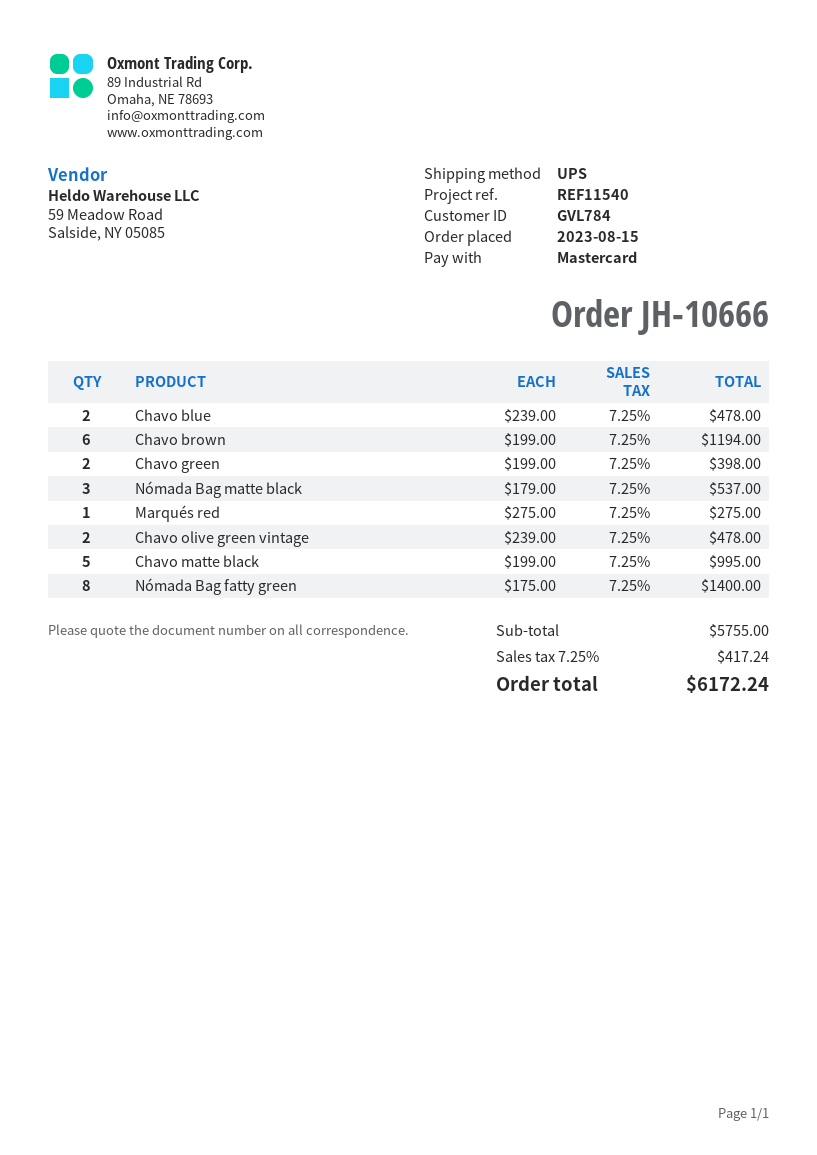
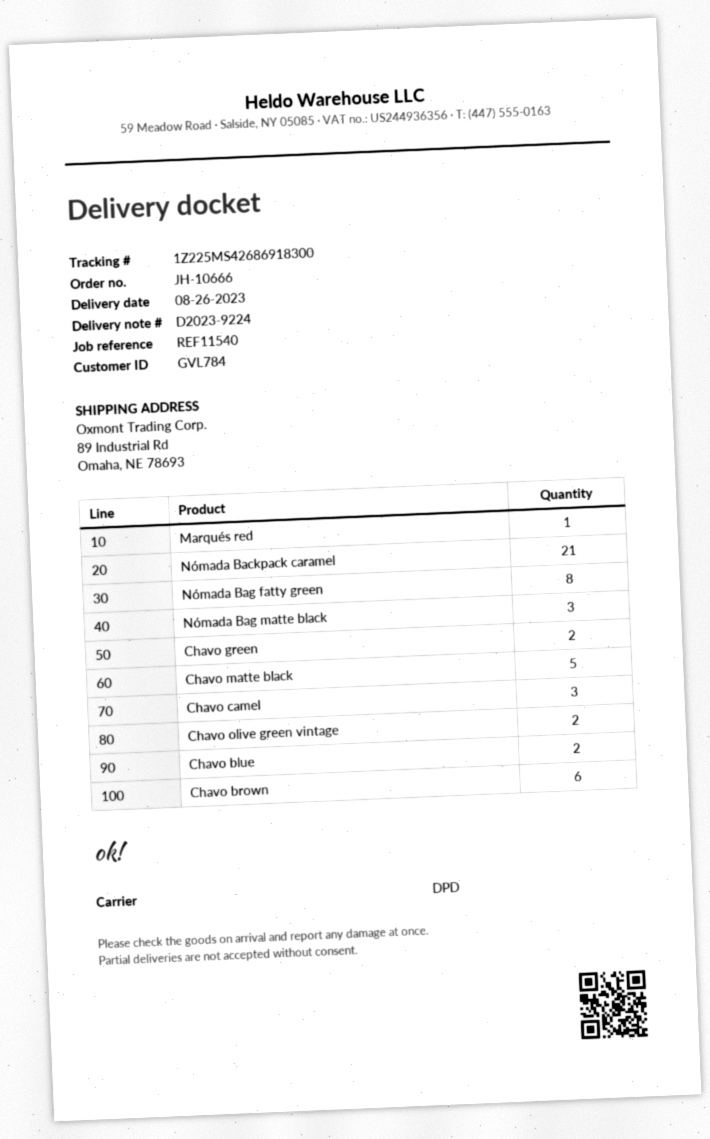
shipping method: UPS -> DPD
Nómada Backpack caramel: none -> 21
Chavo camel: none -> 3

